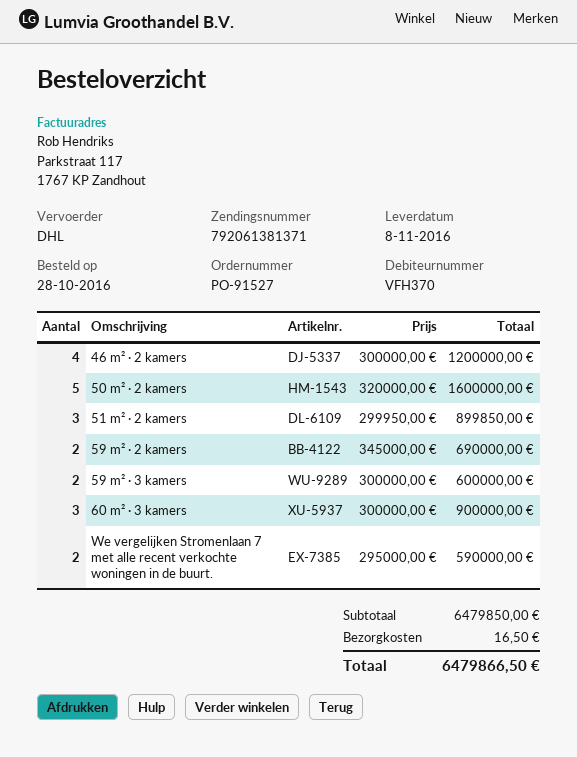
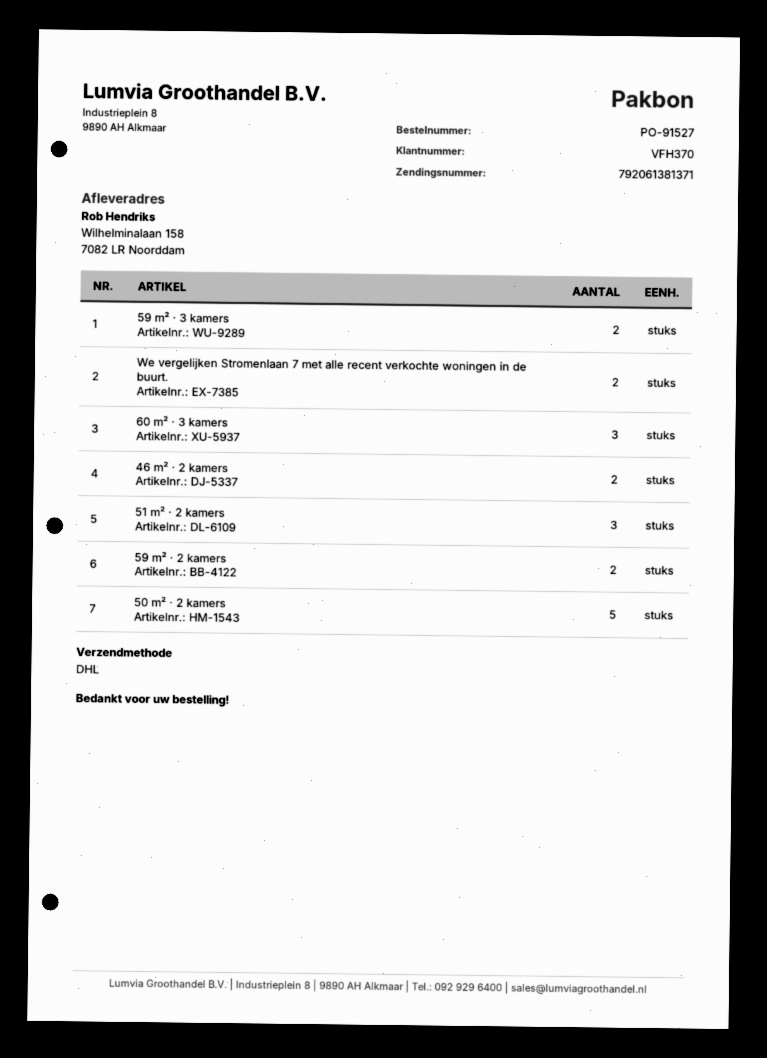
46 m² · 2 kamers: 4 -> 2

